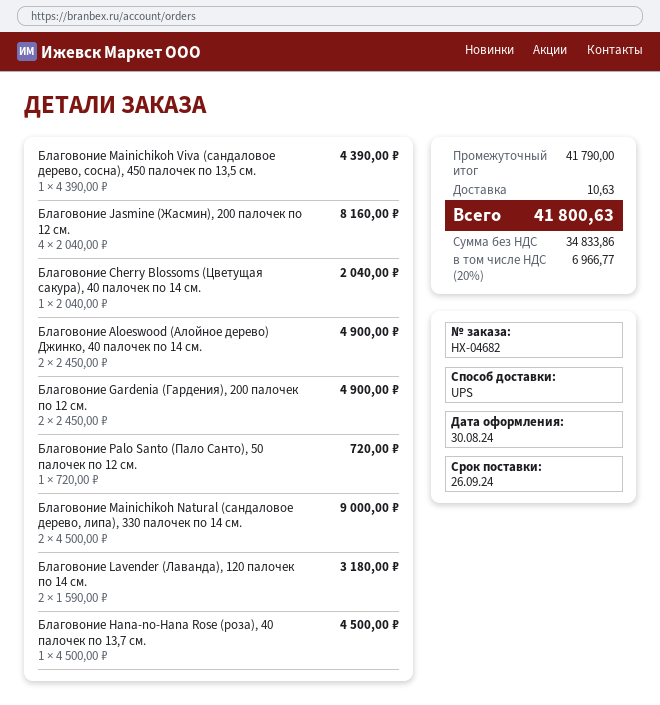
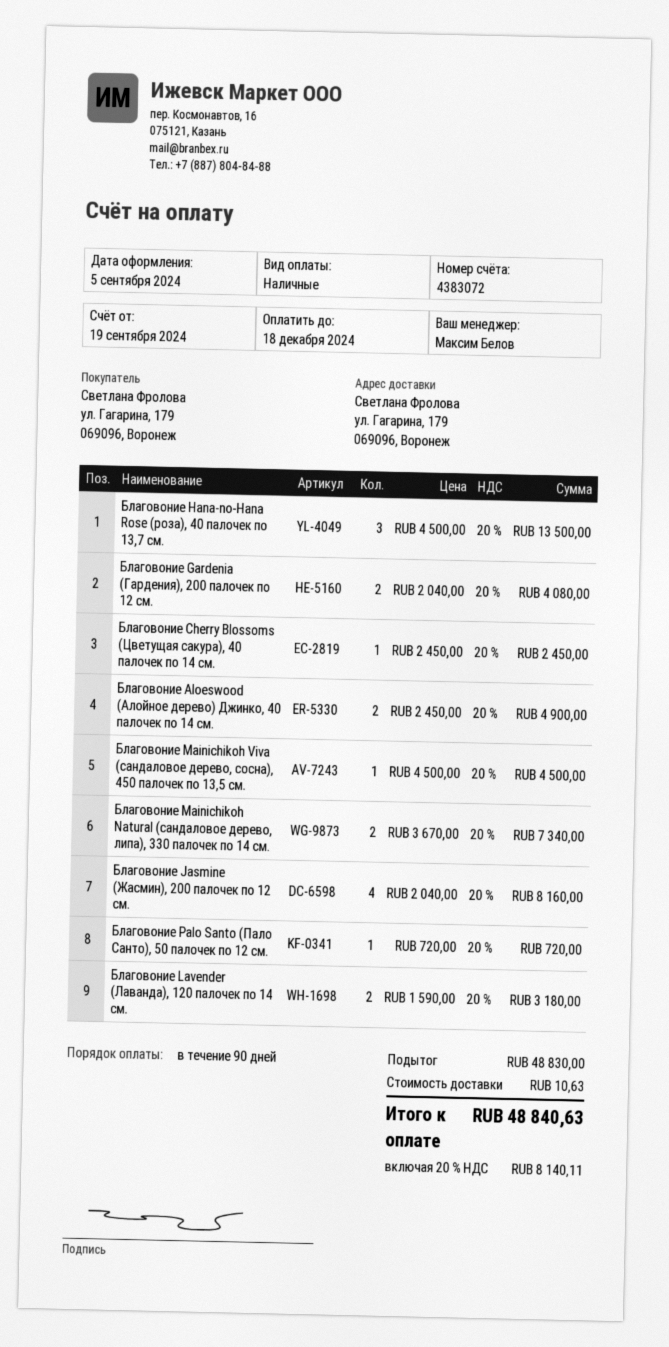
order date: 2024-08-30 -> 2024-09-05
Благовоние Mainichikoh Viva (сандаловое дерево, сосна), 450 палочек по 13,5 см.: 1 x 4390.00 = 4390.00 -> 1 x 4500.00 = 4500.00
Благовоние Cherry Blossoms (Цветущая сакура), 40 палочек по 14 см.: 1 x 2040.00 = 2040.00 -> 1 x 2450.00 = 2450.00
Благовоние Gardenia (Гардения), 200 палочек по 12 см.: 2 x 2450.00 = 4900.00 -> 2 x 2040.00 = 4080.00
Благовоние Mainichikoh Natural (сандаловое дерево, липа), 330 палочек по 14 см.: 2 x 4500.00 = 9000.00 -> 2 x 3670.00 = 7340.00
Благовоние Hana-no-Hana Rose (роза), 40 палочек по 13,7 см.: 1 x 4500.00 = 4500.00 -> 3 x 4500.00 = 13500.00
subtotal: 41790.00 -> 48830.00
tax: 20% = 6966.77 -> 20% = 8140.11
total: 41800.63 -> 48840.63

